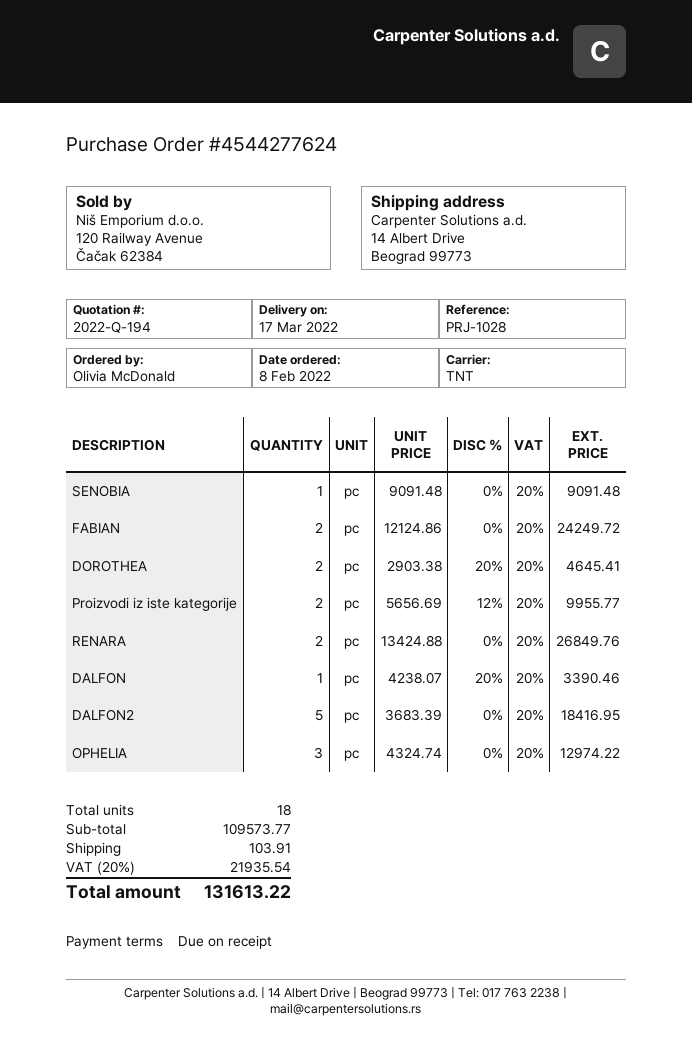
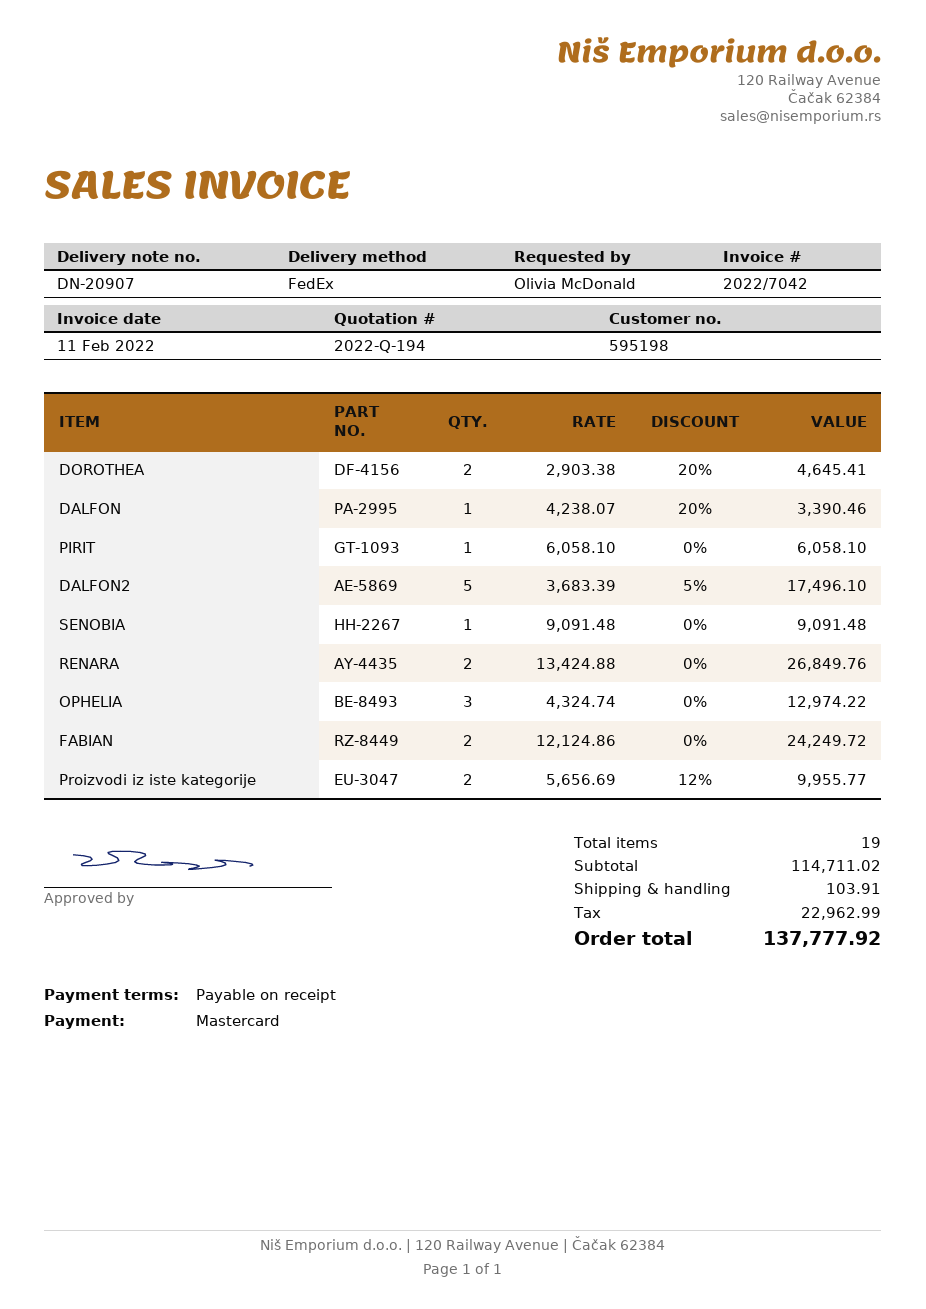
shipping method: TNT -> FedEx
DALFON2: 5 x 3683.39 = 18416.95 -> 5 x 3683.39 - 5% = 17496.10
PIRIT: none -> 1 x 6058.10 = 6058.10
total quantity: 18 -> 19
subtotal: 109573.77 -> 114711.02
tax: 21935.54 -> 22962.99
total: 131613.22 -> 137777.92

